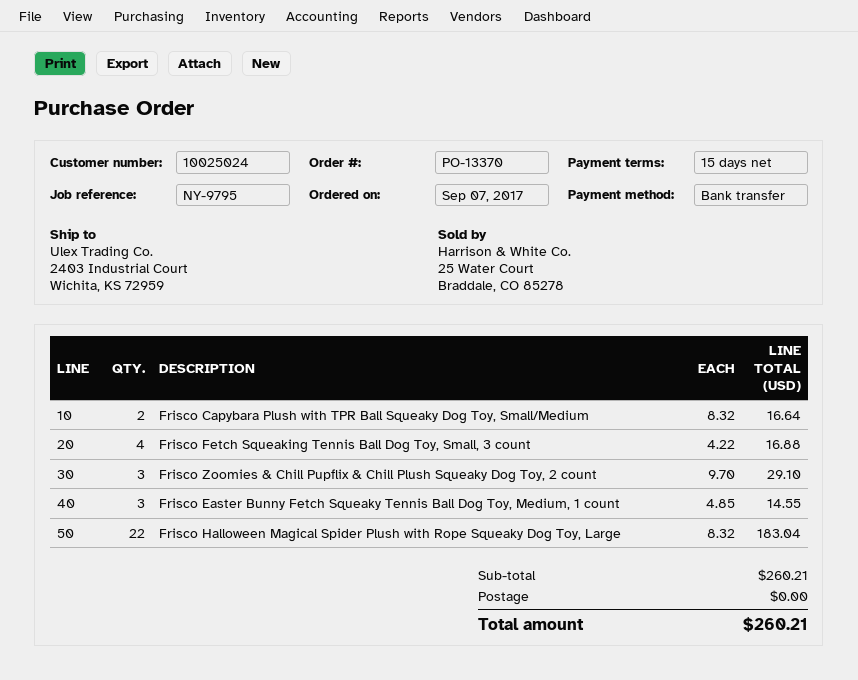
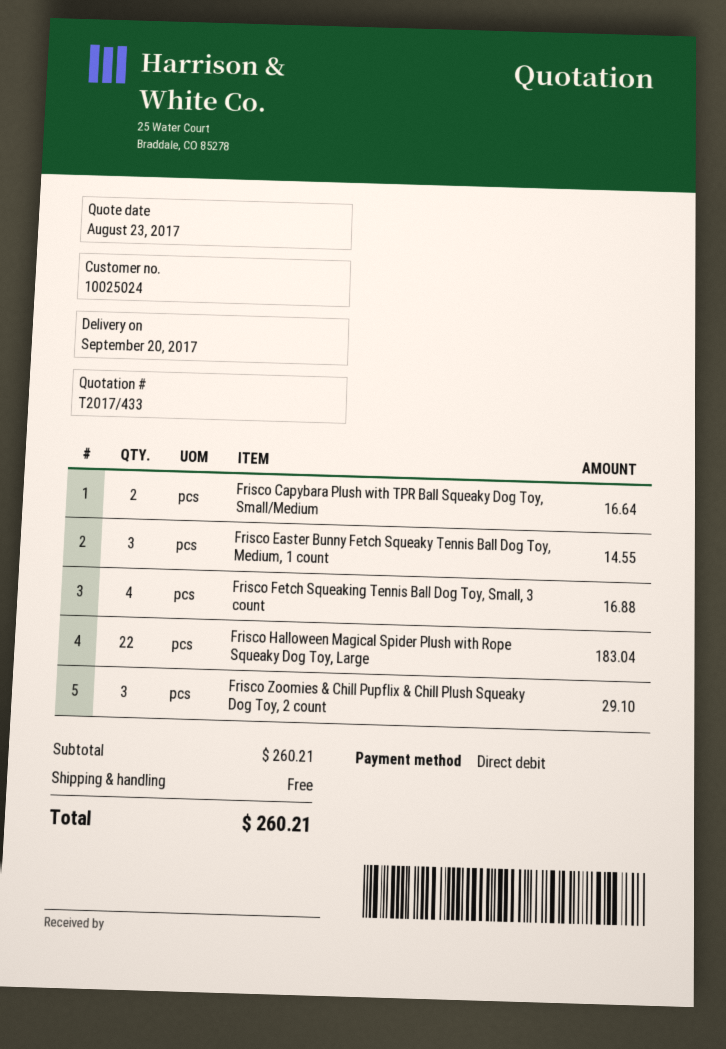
payment method: bank transfer -> direct debit

